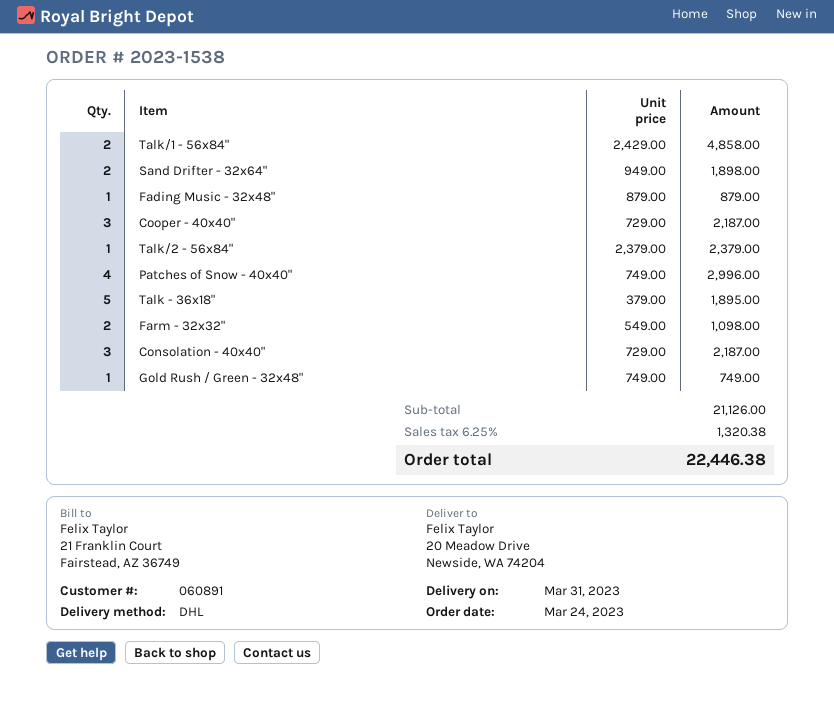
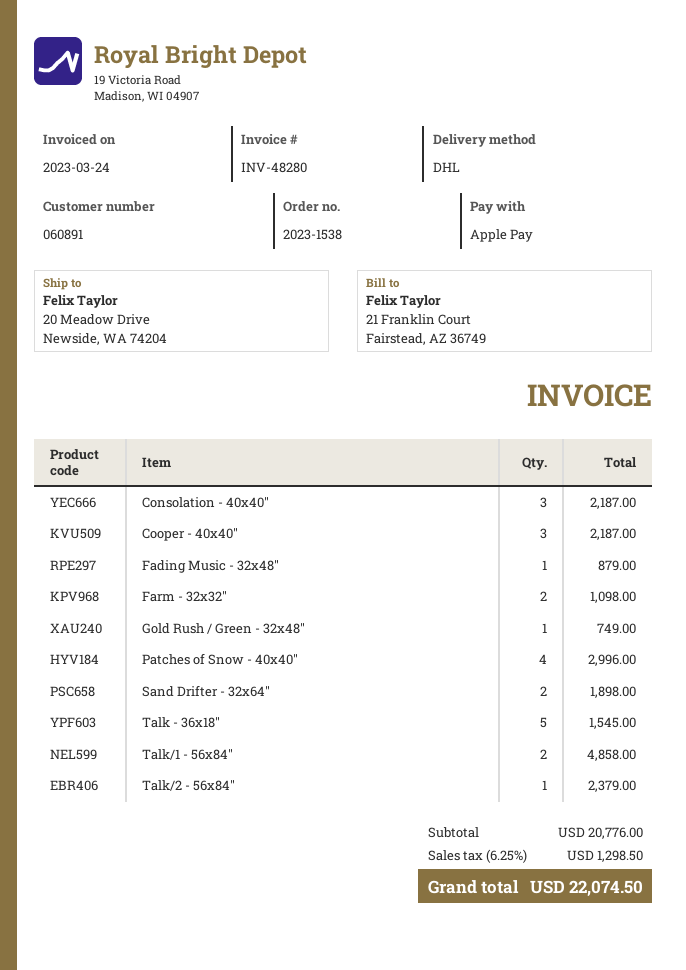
Talk - 36x18": 5 for 1895.00 -> 5 for 1545.00
subtotal: 21126.00 -> 20776.00
tax: 6.25% = 1320.38 -> 6.25% = 1298.50
total: 22446.38 -> 22074.50

